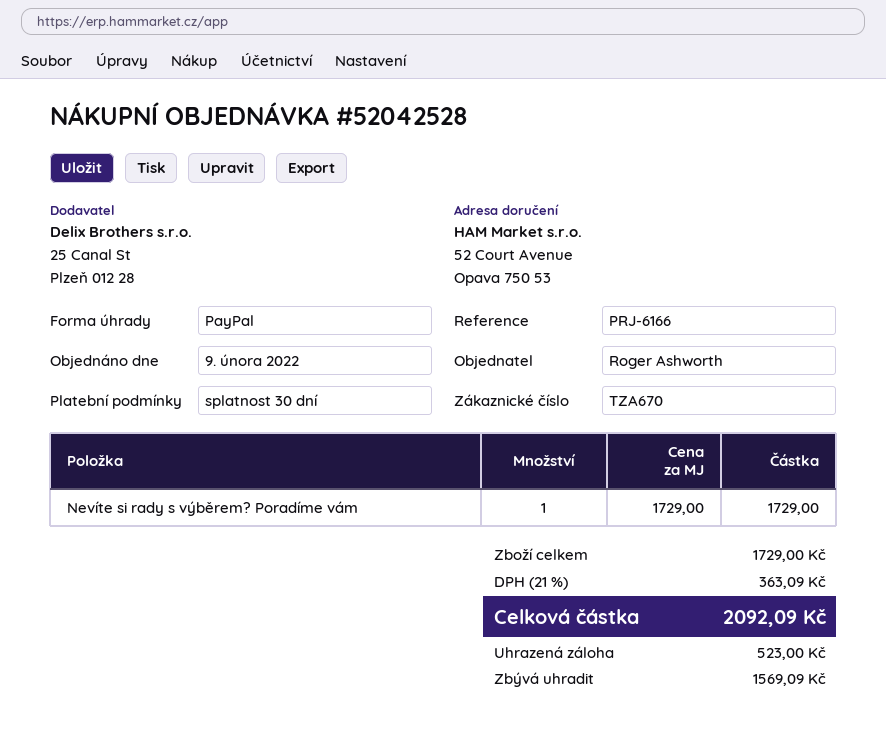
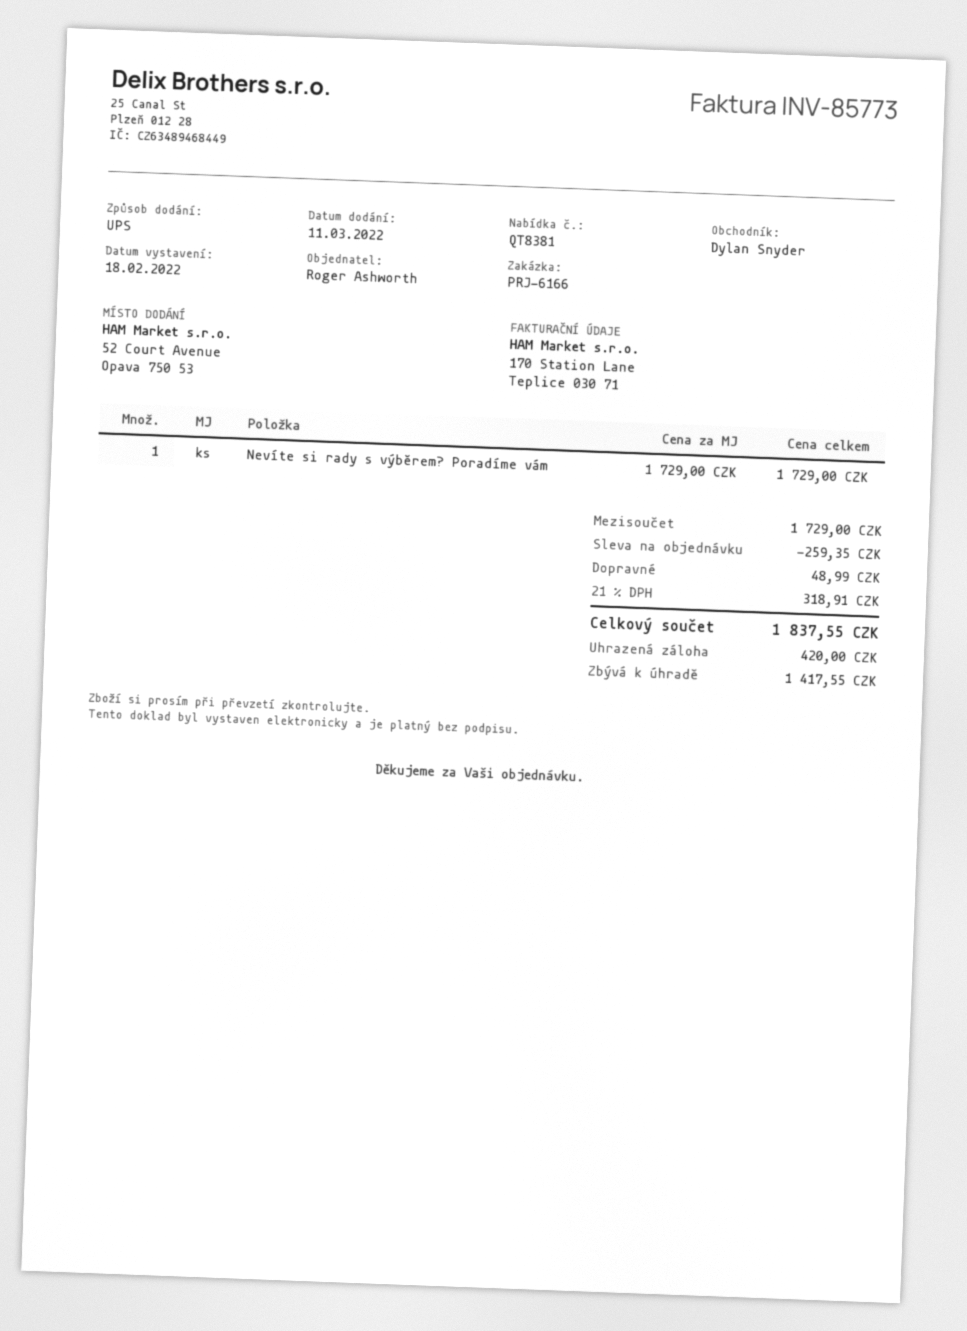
discount: none -> 259.35
shipping: none -> 48.99
tax: 21% = 363.09 -> 21% = 318.91
total: 2092.09 -> 1837.55
deposit: 523.00 -> 420.00
balance: 1569.09 -> 1417.55

